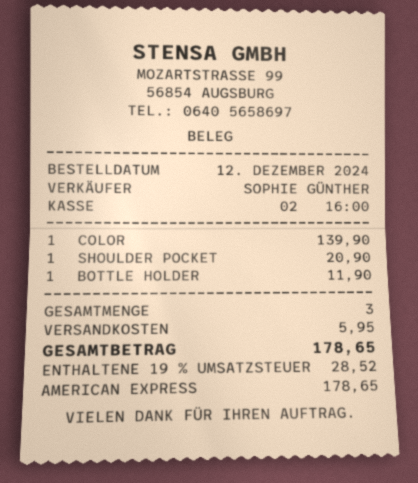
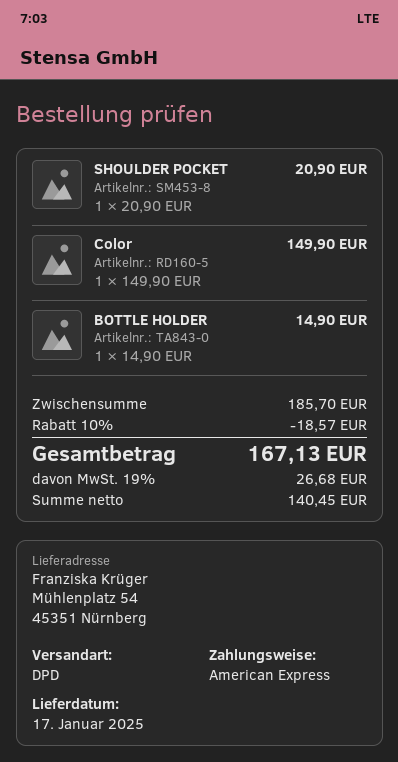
COLOR: 1 x 139.90 = 139.90 -> 1 x 149.90 = 149.90
BOTTLE HOLDER: 1 x 11.90 = 11.90 -> 1 x 14.90 = 14.90
discount: none -> 10% = 18.57
shipping: 5.95 -> none
tax: 19% = 28.52 -> 19% = 26.68
total: 178.65 -> 167.13

